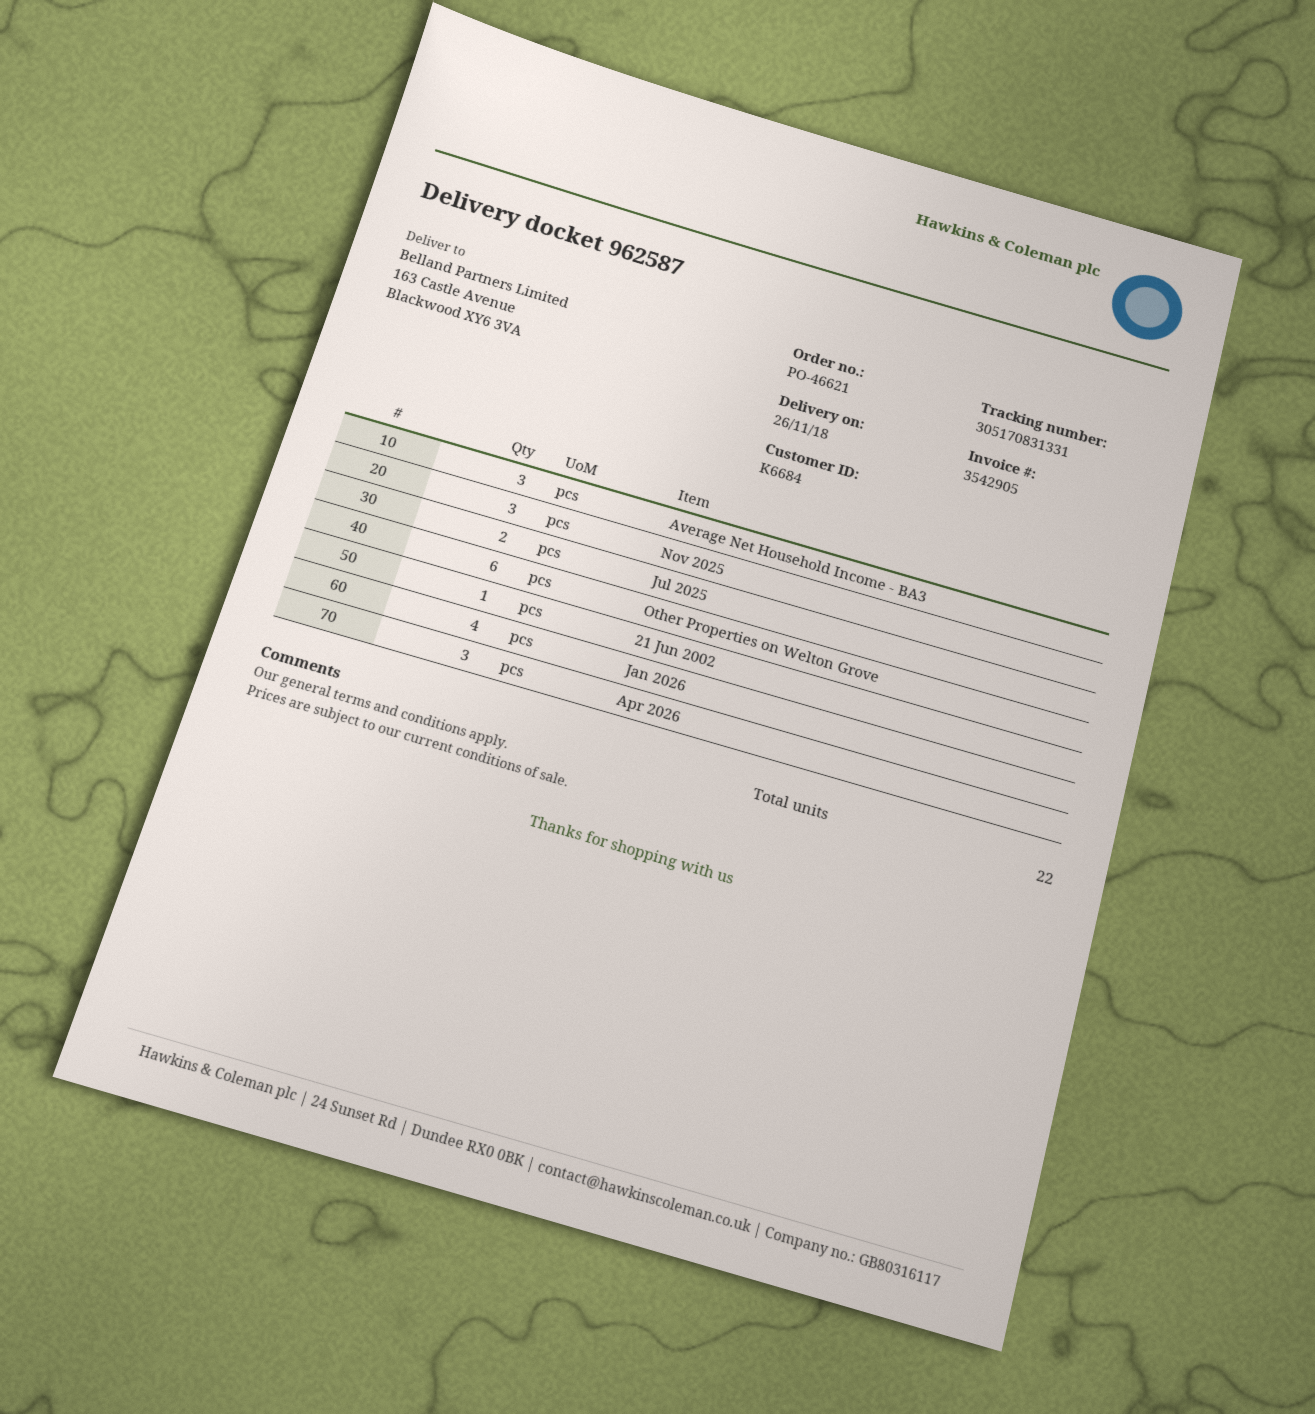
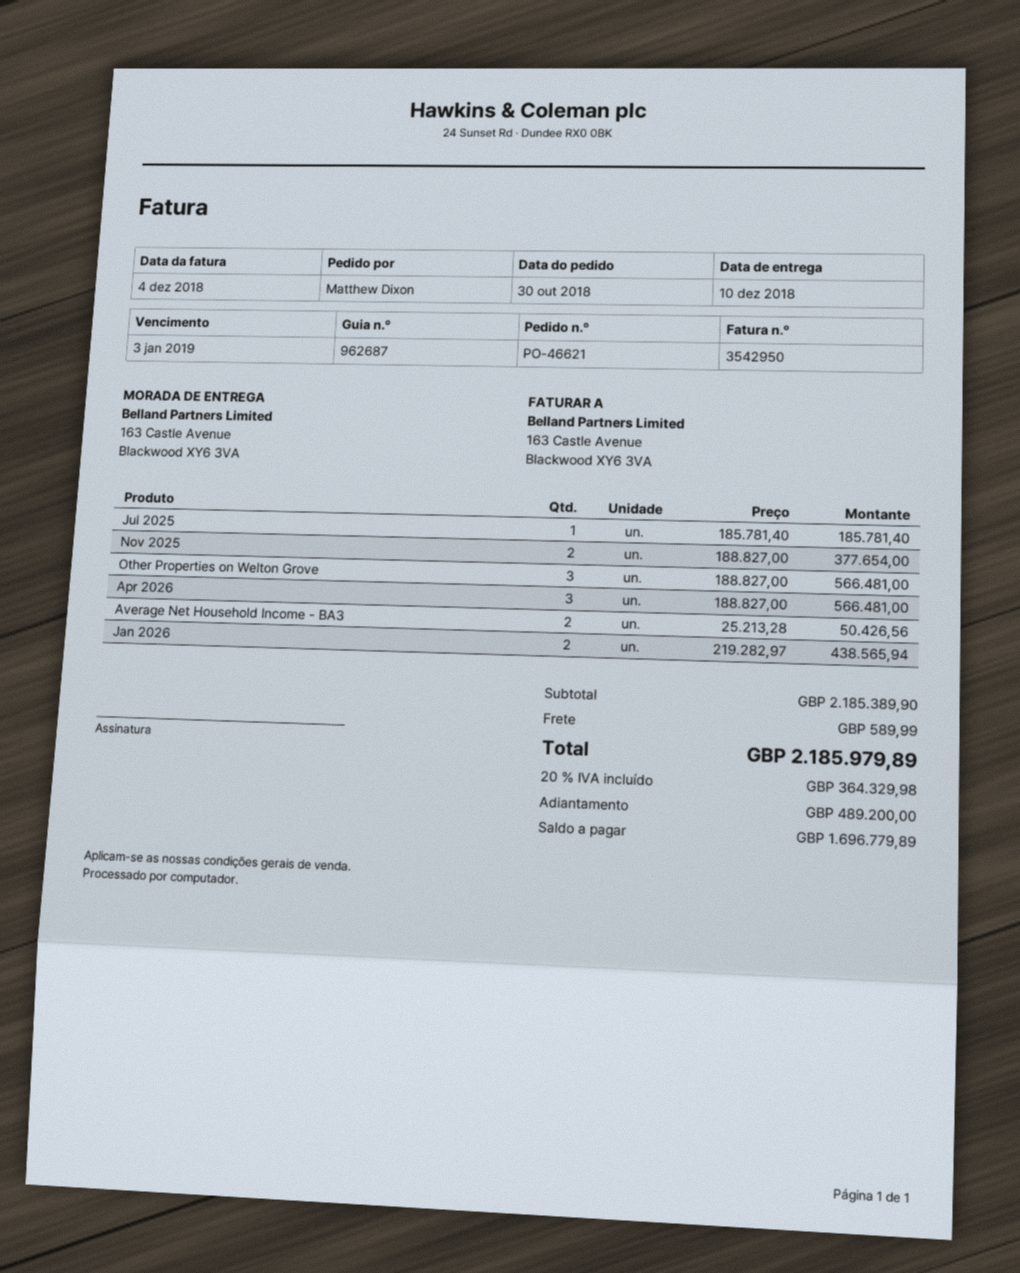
delivery note number: 962587 -> 962687
delivery date: 2018-11-26 -> 2018-12-10
invoice number: 3542905 -> 3542950
Average Net Household Income - BA3: 3 -> 2
Nov 2025: 3 -> 2
Jul 2025: 2 -> 1
Other Properties on Welton Grove: 6 -> 3
21 Jun 2002: 1 -> none
Jan 2026: 4 -> 2

